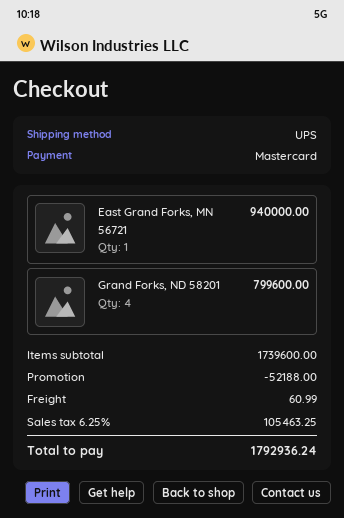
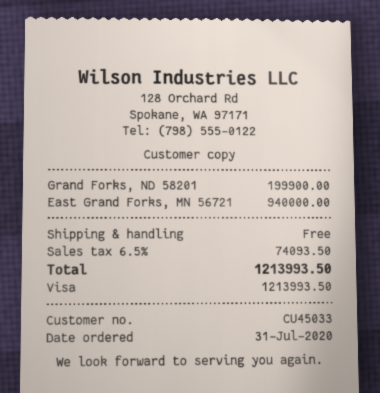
payment method: Mastercard -> Visa
Grand Forks, ND 58201: 4 for 799600.00 -> 1 for 199900.00
discount: 52188.00 -> none
shipping: 60.99 -> 0.00
tax: 6.25% = 105463.25 -> 6.5% = 74093.50
total: 1792936.24 -> 1213993.50

